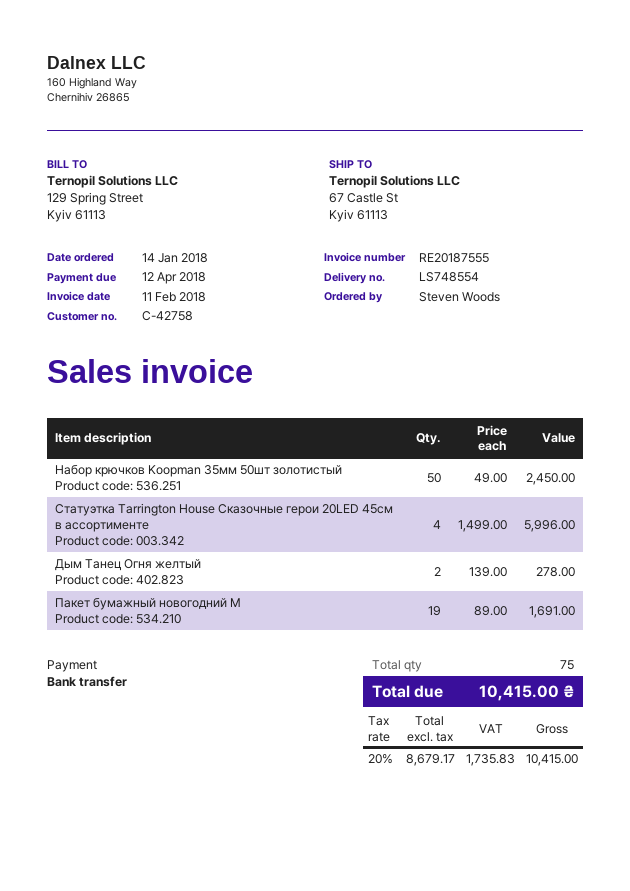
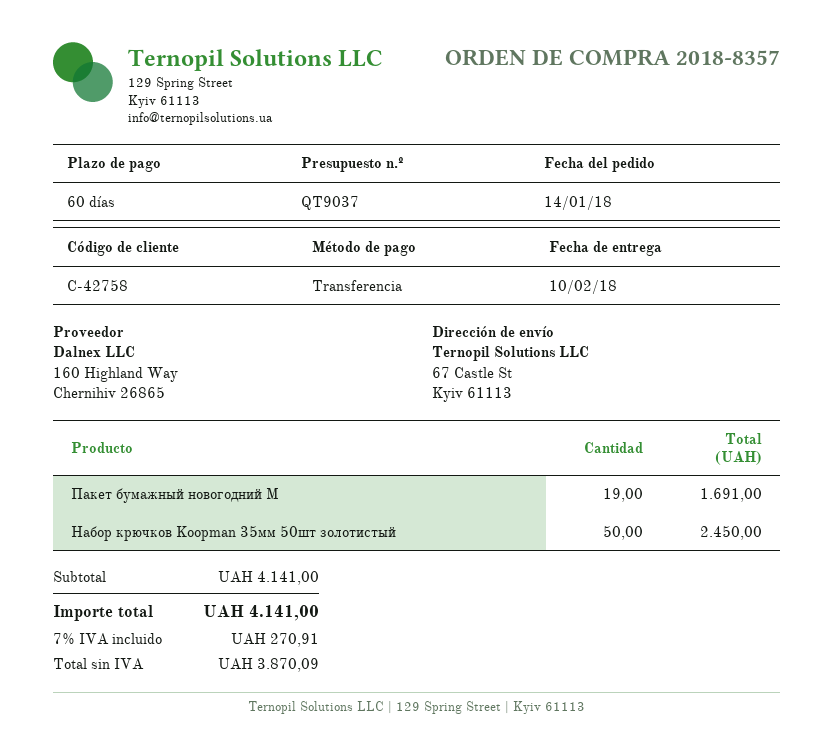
Статуэтка Tarrington House Сказочные герои 20LED 45см в ассортименте: 4 for 5996.00 -> none
Дым Танец Огня желтый: 2 for 278.00 -> none
net: 8679.17 -> 3870.09
tax: 20% = 1735.83 -> 7% = 270.91
total: 10415.00 -> 4141.00

